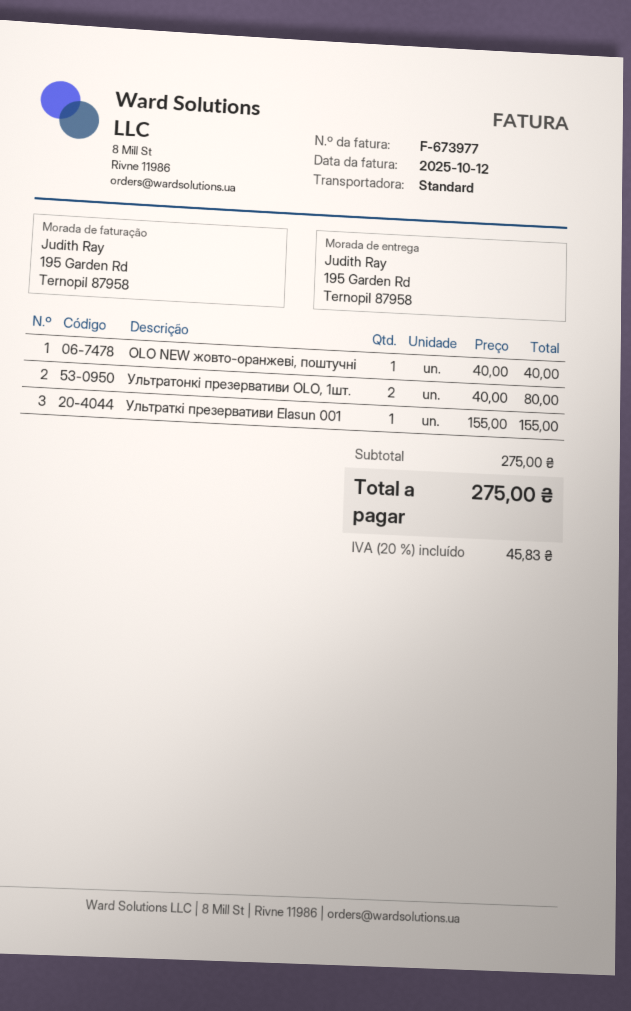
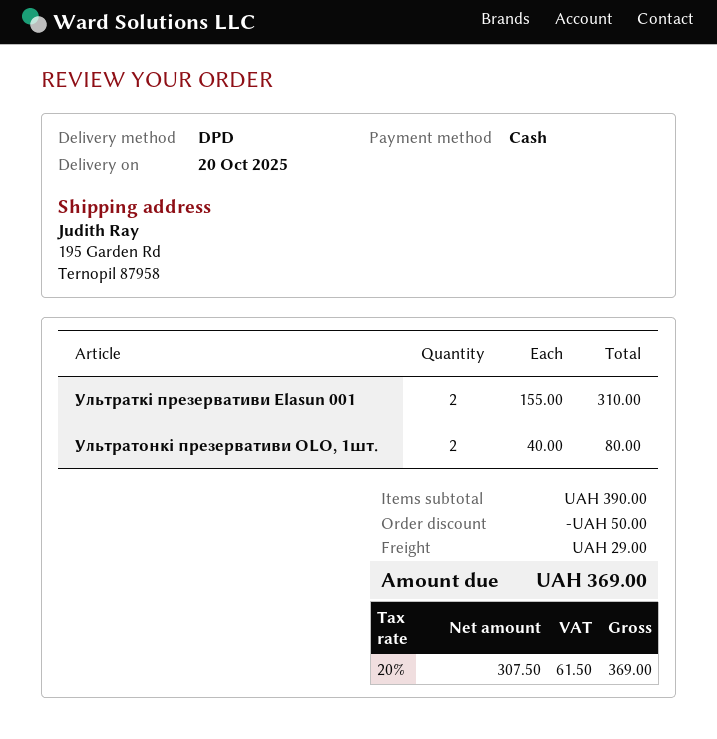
shipping method: standard -> DPD
OLO NEW жовто-оранжеві, поштучні: 1 x 40.00 = 40.00 -> none
Ультраткі презервативи Elasun 001: 1 x 155.00 = 155.00 -> 2 x 155.00 = 310.00
subtotal: 275.00 -> 390.00
discount: none -> 50.00
shipping: none -> 29.00
tax: 20% = 45.83 -> 20% = 61.50
total: 275.00 -> 369.00

